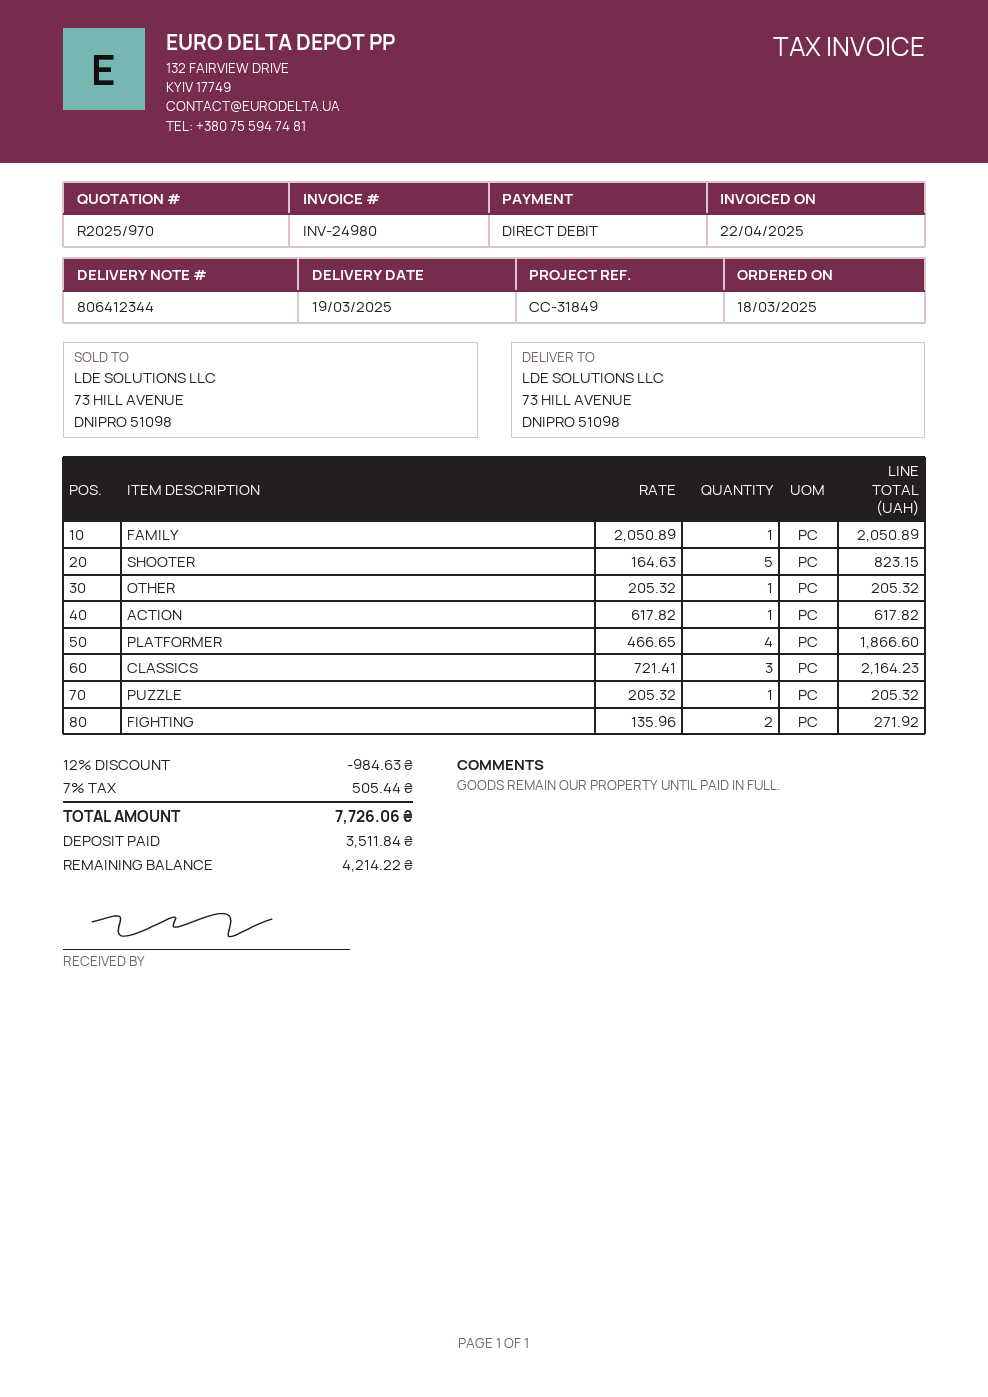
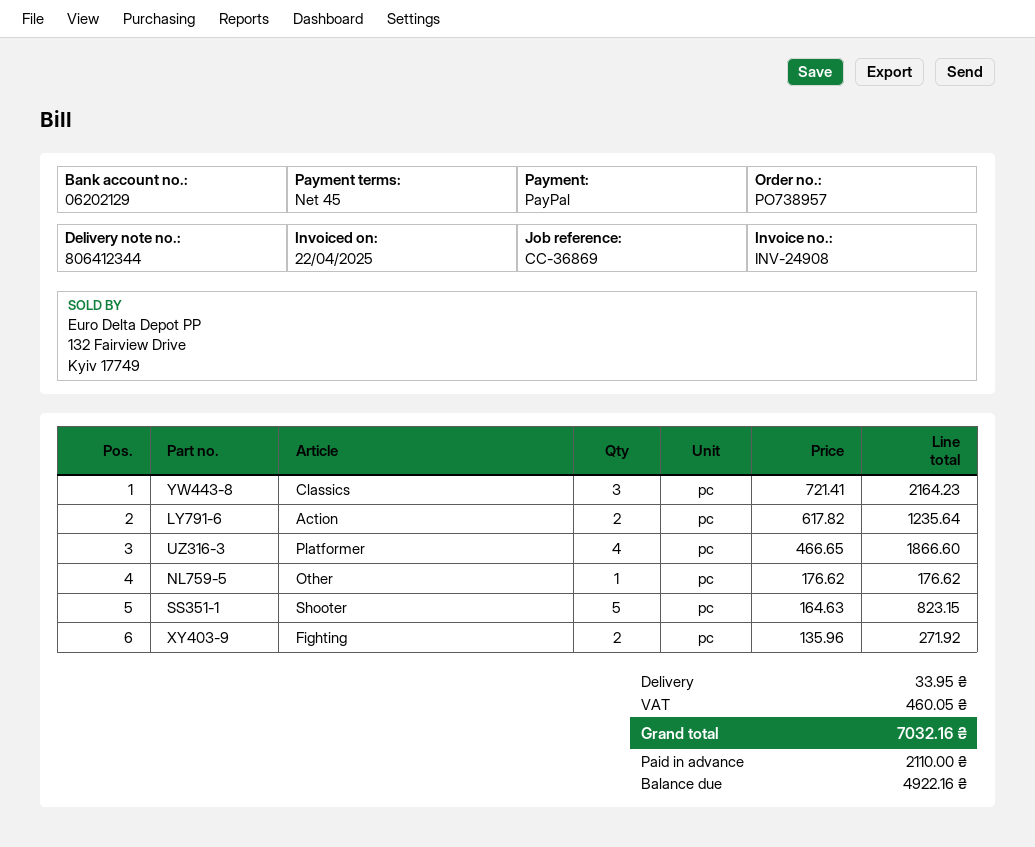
invoice number: INV-24980 -> INV-24908
reference: CC-31849 -> CC-36869
payment method: direct debit -> PayPal
FAMILY: 1 x 2050.89 = 2050.89 -> none
OTHER: 1 x 205.32 = 205.32 -> 1 x 176.62 = 176.62
ACTION: 1 x 617.82 = 617.82 -> 2 x 617.82 = 1235.64
PUZZLE: 1 x 205.32 = 205.32 -> none
discount: 12% = 984.63 -> none
shipping: none -> 33.95
tax: 505.44 -> 460.05
total: 7726.06 -> 7032.16
deposit: 3511.84 -> 2110.00
balance: 4214.22 -> 4922.16

